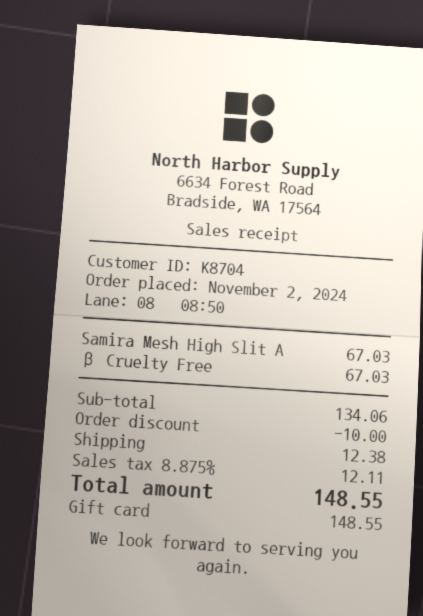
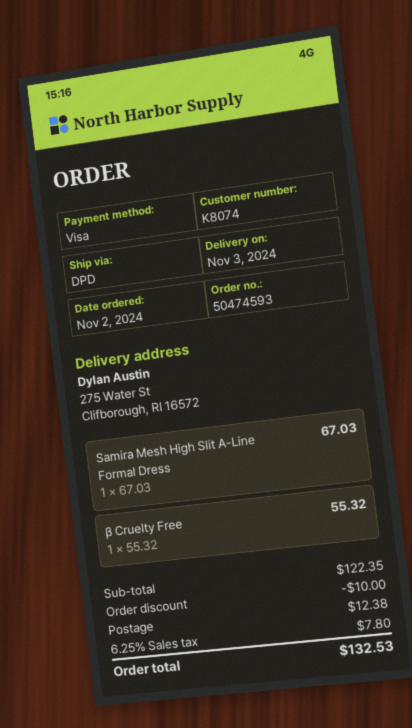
customer number: K8704 -> K8074
payment method: gift card -> Visa
β Cruelty Free: 1 x 67.03 = 67.03 -> 1 x 55.32 = 55.32
subtotal: 134.06 -> 122.35
tax: 8.875% = 12.11 -> 6.25% = 7.80
total: 148.55 -> 132.53

